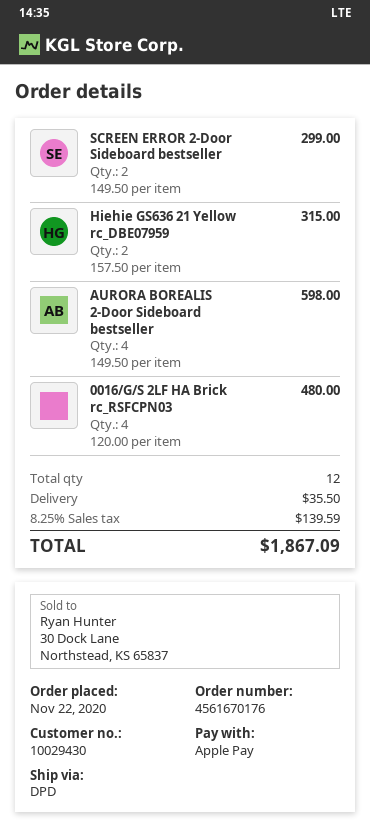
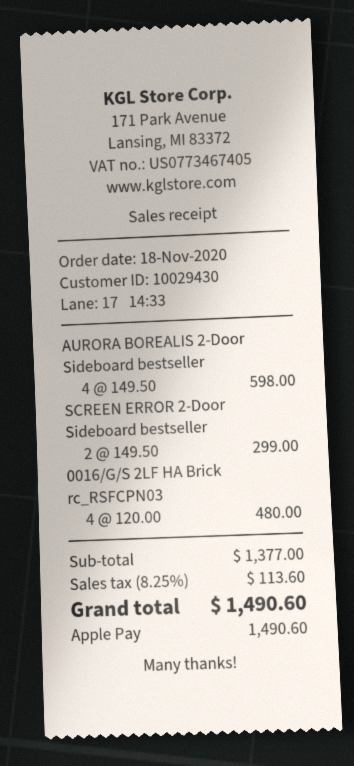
order date: 2020-11-22 -> 2020-11-18
Hiehie GS636 21 Yellow rc_DBE07959: 2 x 157.50 = 315.00 -> none
shipping: 35.50 -> none
tax: 8.25% = 139.59 -> 8.25% = 113.60
total: 1867.09 -> 1490.60

